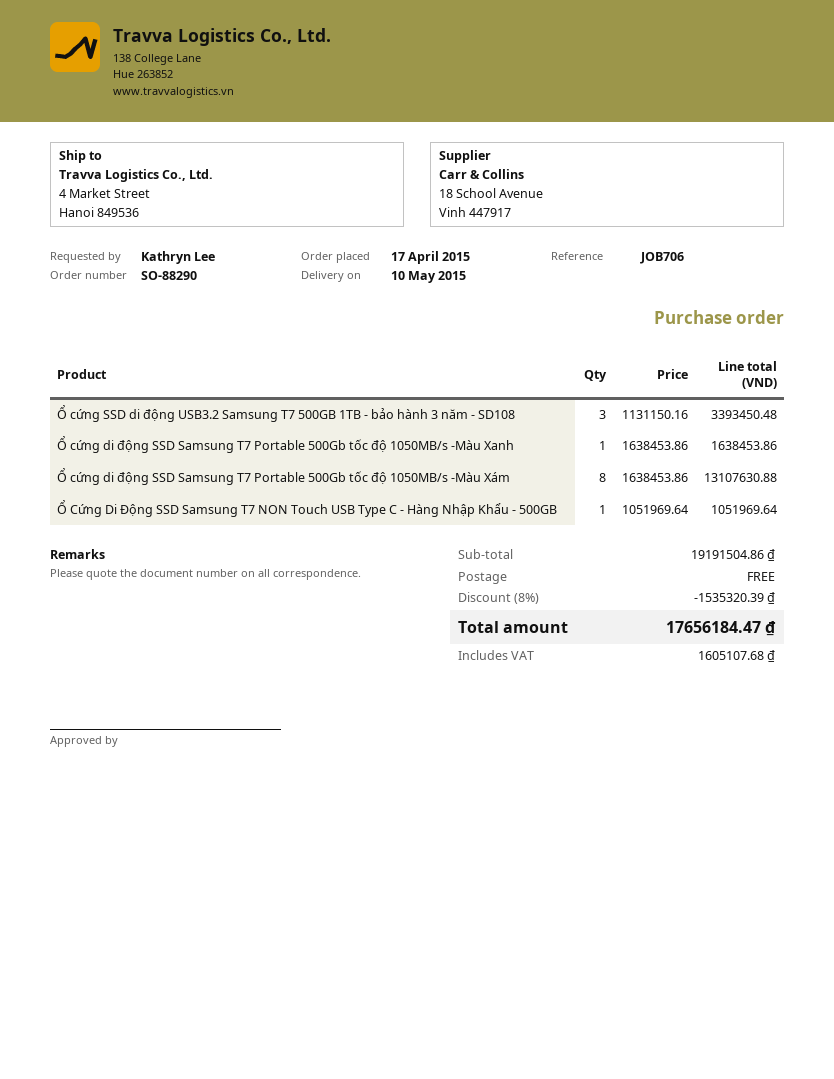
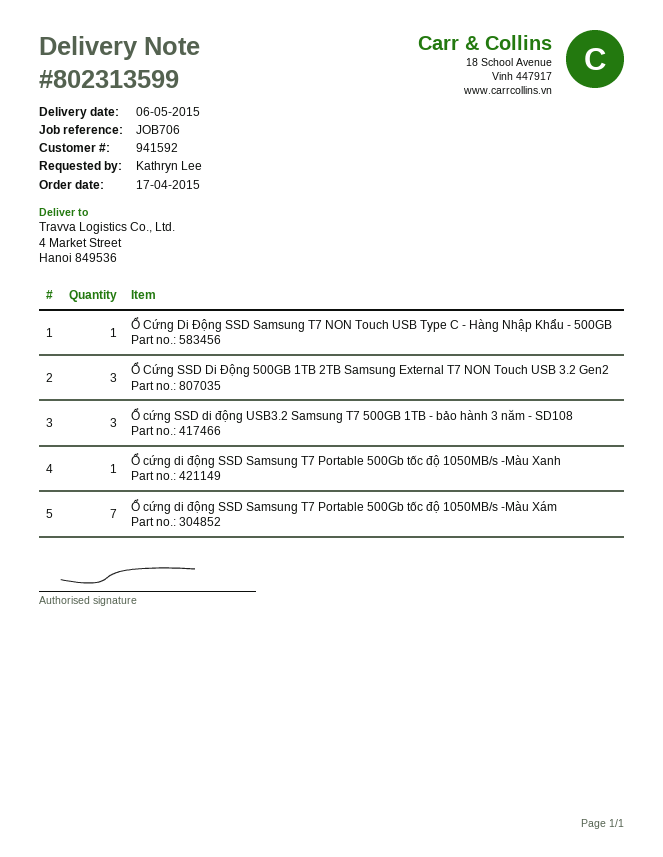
delivery date: 2015-05-10 -> 2015-05-06
Ổ cứng di động SSD Samsung T7 Portable 500Gb tốc độ 1050MB/s -Màu Xám: 8 -> 7
Ổ Cứng SSD Di Động 500GB 1TB 2TB Samsung External T7 NON Touch USB 3.2 Gen2: none -> 3

